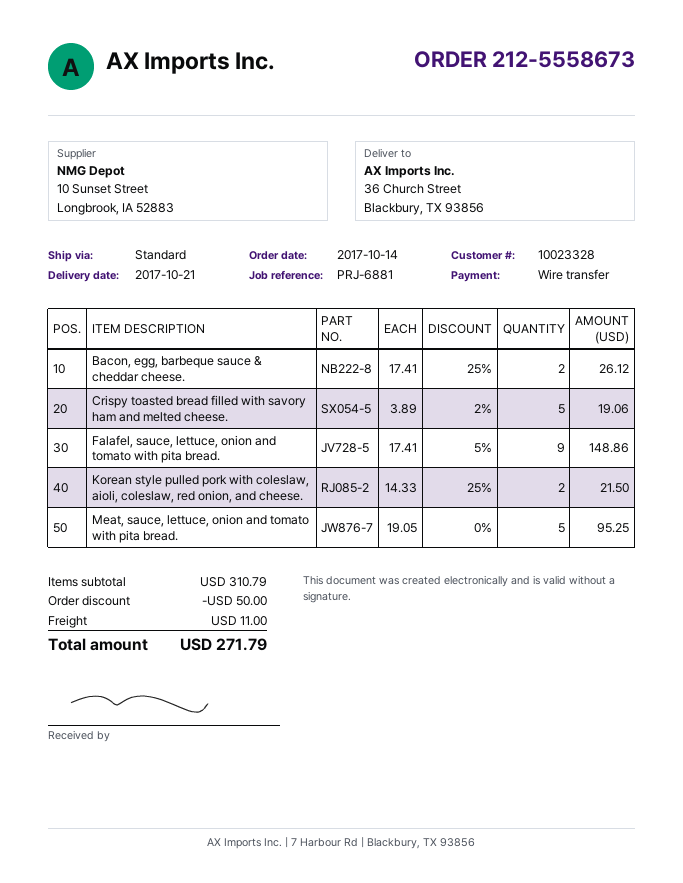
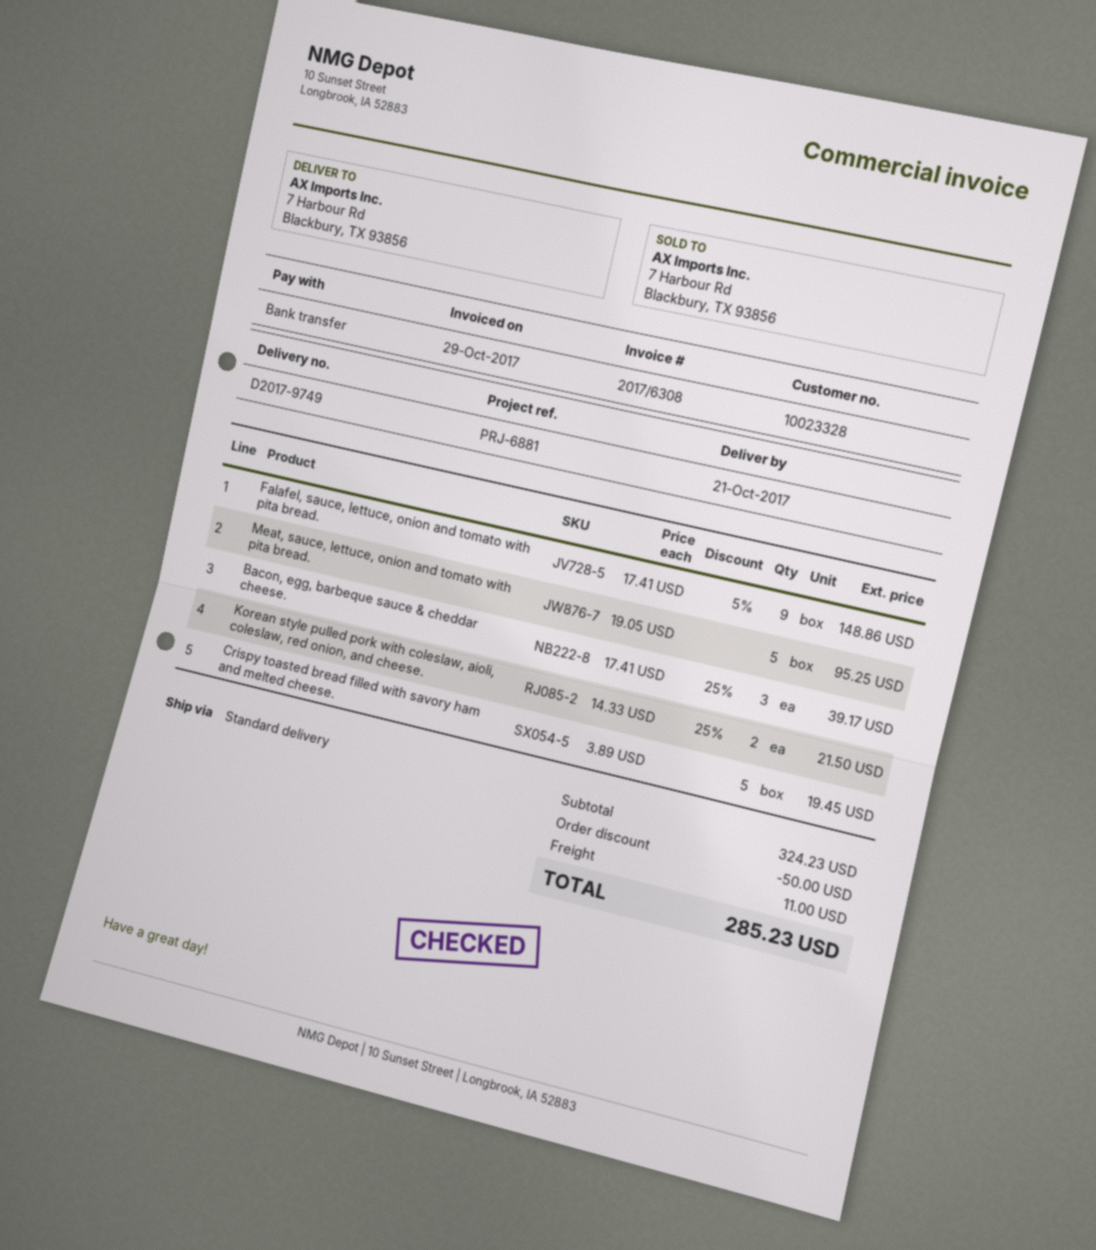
ship to: 36 Church Street, Blackbury, TX 93856 -> 7 Harbour Rd, Blackbury, TX 93856
Bacon, egg, barbeque sauce & cheddar cheese.: 2 x 17.41 - 25% = 26.12 -> 3 x 17.41 - 25% = 39.17
Crispy toasted bread filled with savory ham and melted cheese.: 5 x 3.89 - 2% = 19.06 -> 5 x 3.89 = 19.45
subtotal: 310.79 -> 324.23
total: 271.79 -> 285.23

